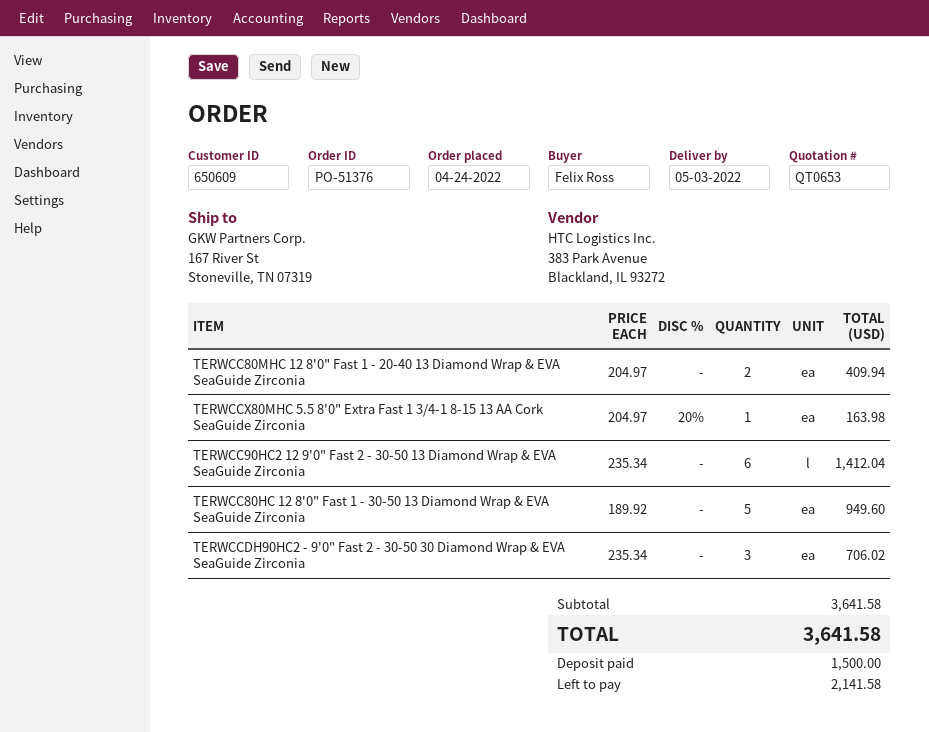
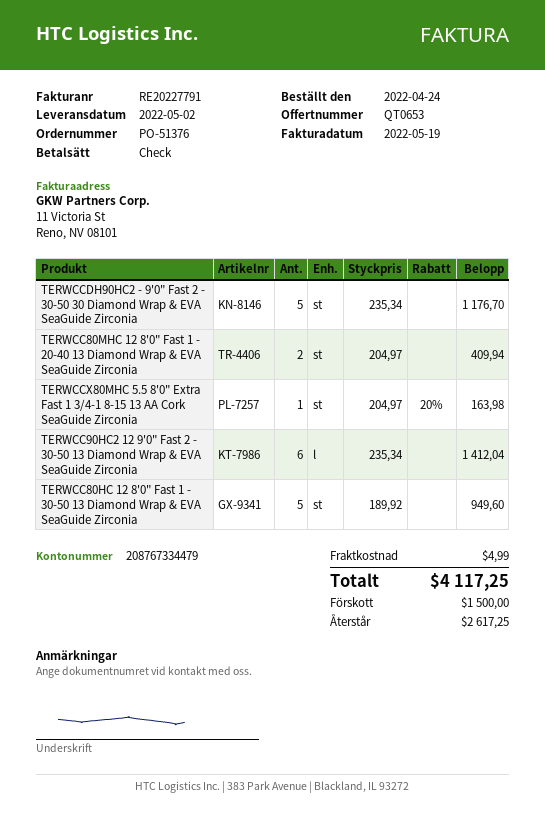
delivery date: 2022-05-03 -> 2022-05-02
TERWCCDH90HC2 - 9'0" Fast 2 - 30-50 30 Diamond Wrap & EVA SeaGuide Zirconia: 3 x 235.34 = 706.02 -> 5 x 235.34 = 1176.70
shipping: none -> 4.99
total: 3641.58 -> 4117.25
balance: 2141.58 -> 2617.25

